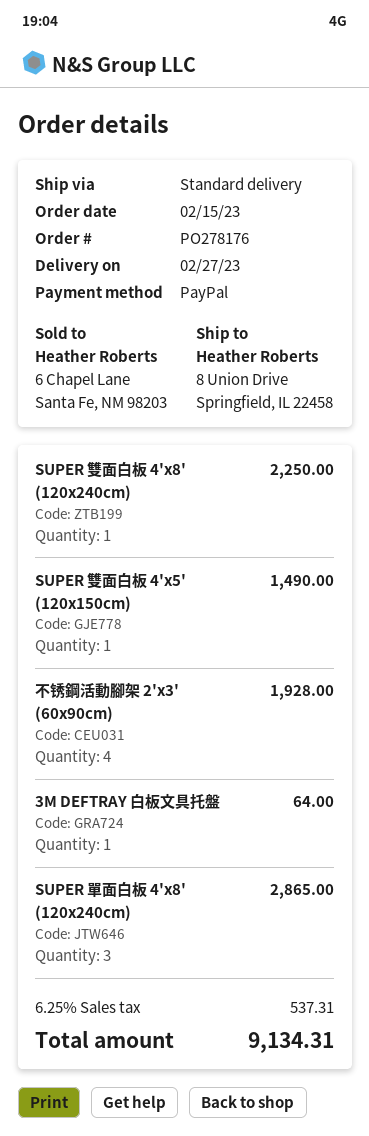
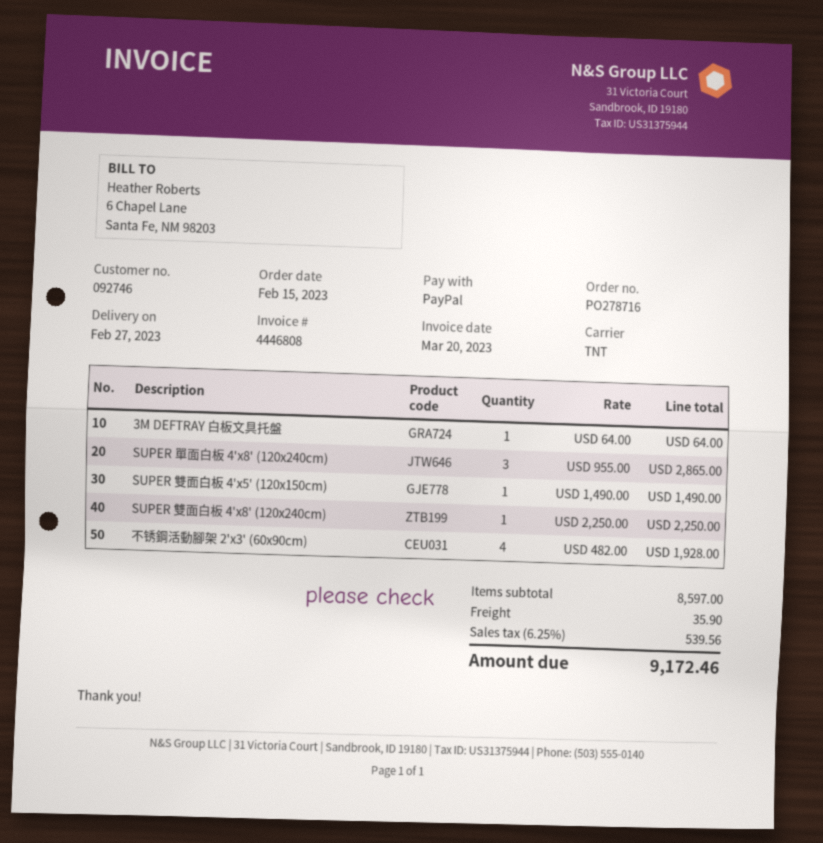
order number: PO278176 -> PO278716
shipping method: standard -> TNT
shipping: none -> 35.90
tax: 6.25% = 537.31 -> 6.25% = 539.56
total: 9134.31 -> 9172.46

